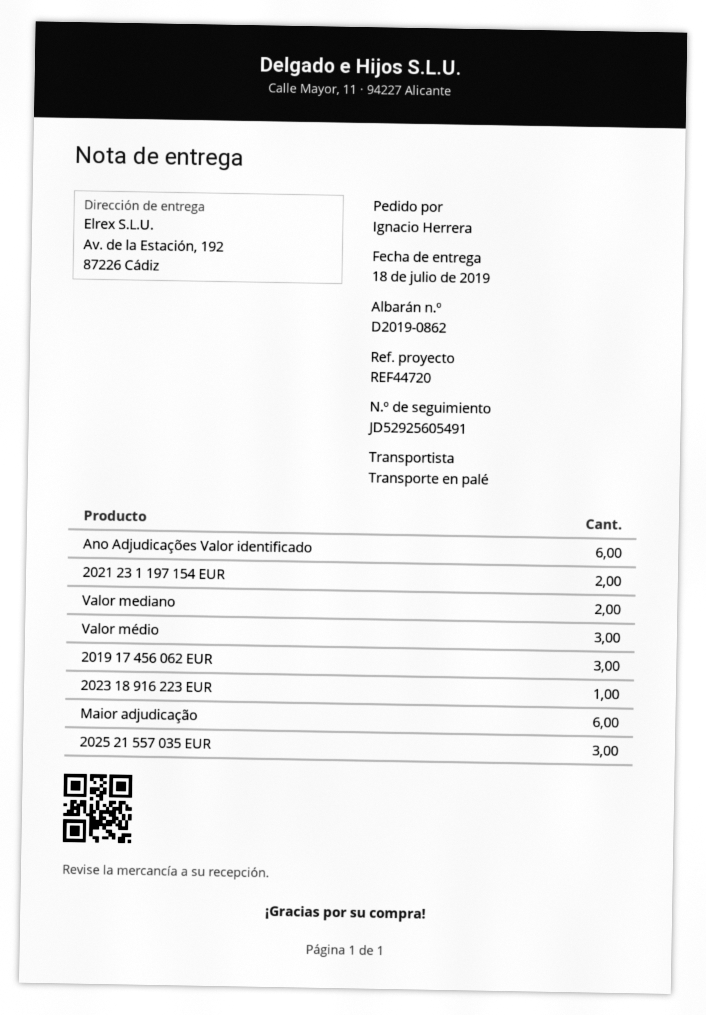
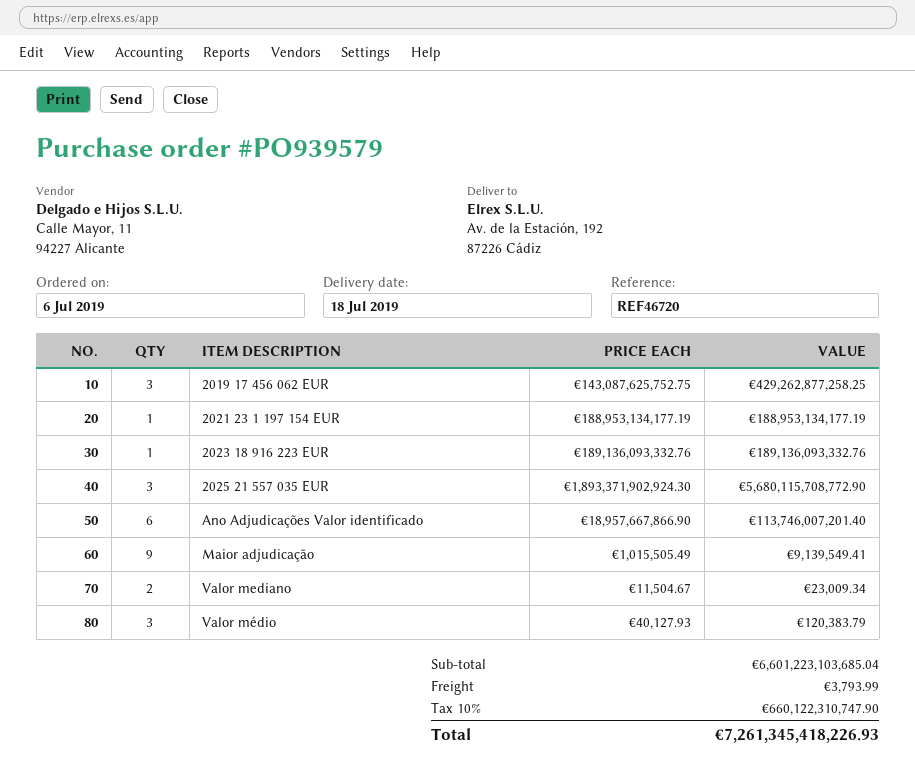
reference: REF44720 -> REF46720
2021 23 1 197 154 EUR: 2 -> 1
Maior adjudicação: 6 -> 9

